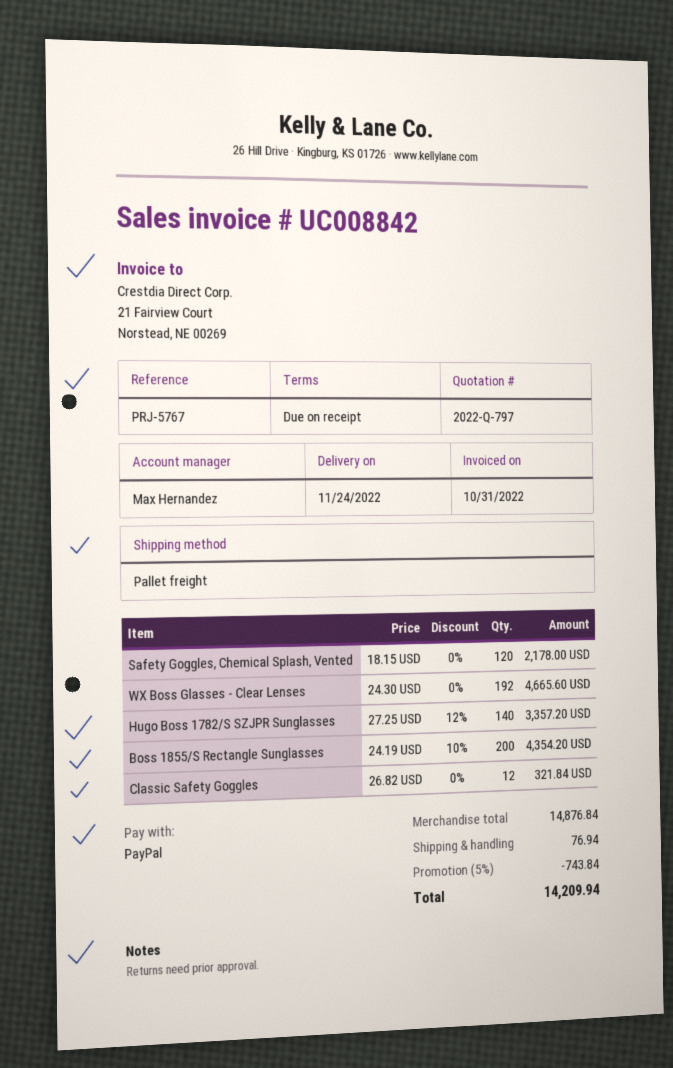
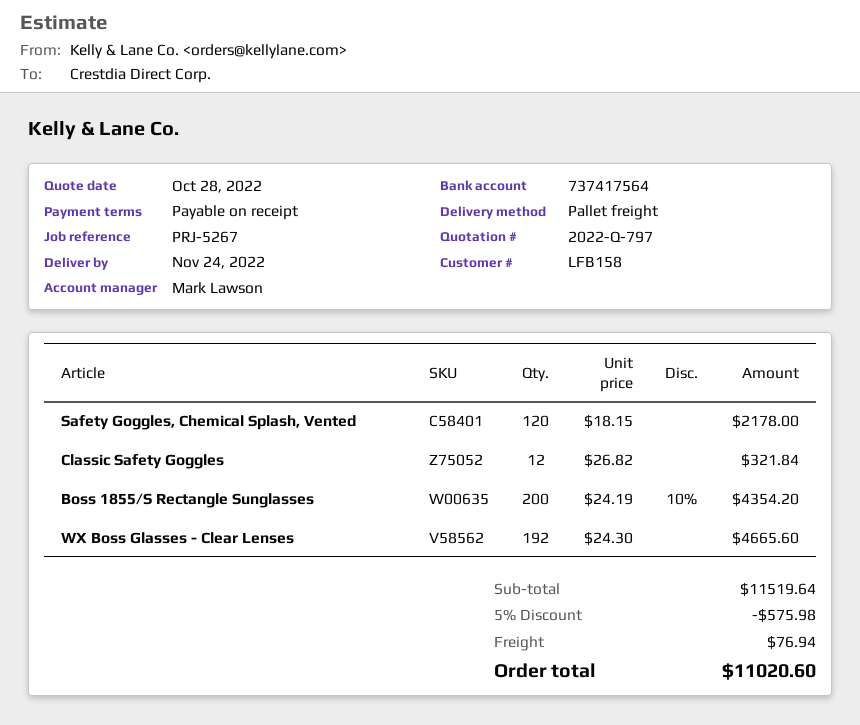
reference: PRJ-5767 -> PRJ-5267
sales rep: Max Hernandez -> Mark Lawson
Hugo Boss 1782/S SZJPR Sunglasses: 140 x 27.25 - 12% = 3357.20 -> none
subtotal: 14876.84 -> 11519.64
discount: 5% = 743.84 -> 5% = 575.98
total: 14209.94 -> 11020.60

